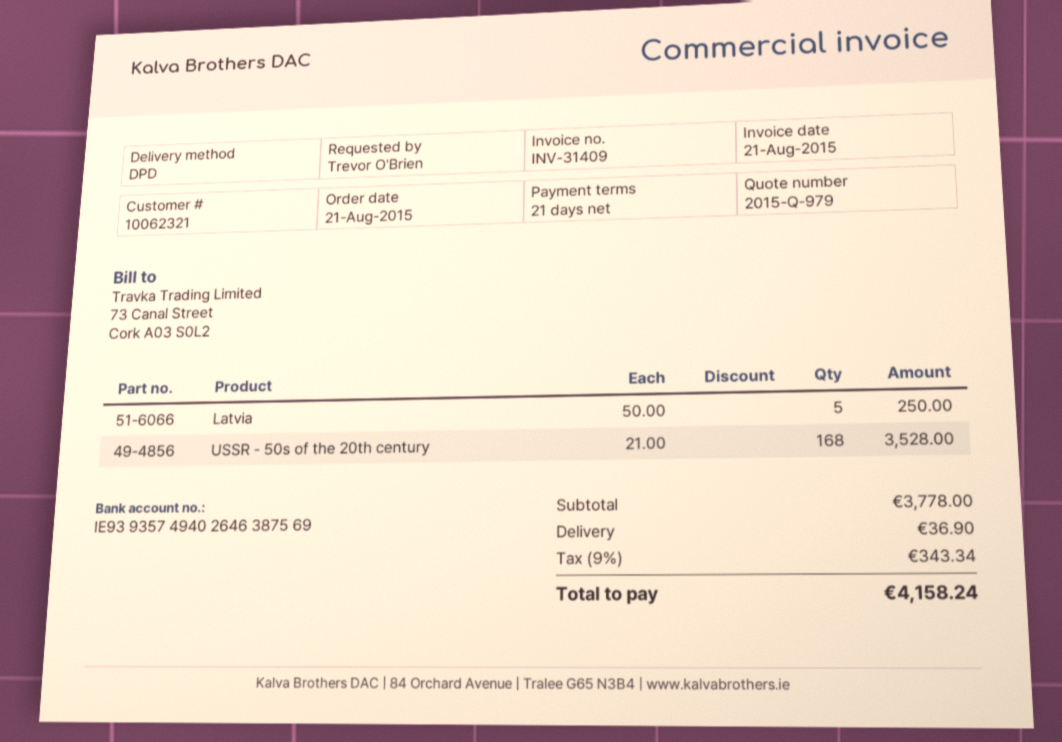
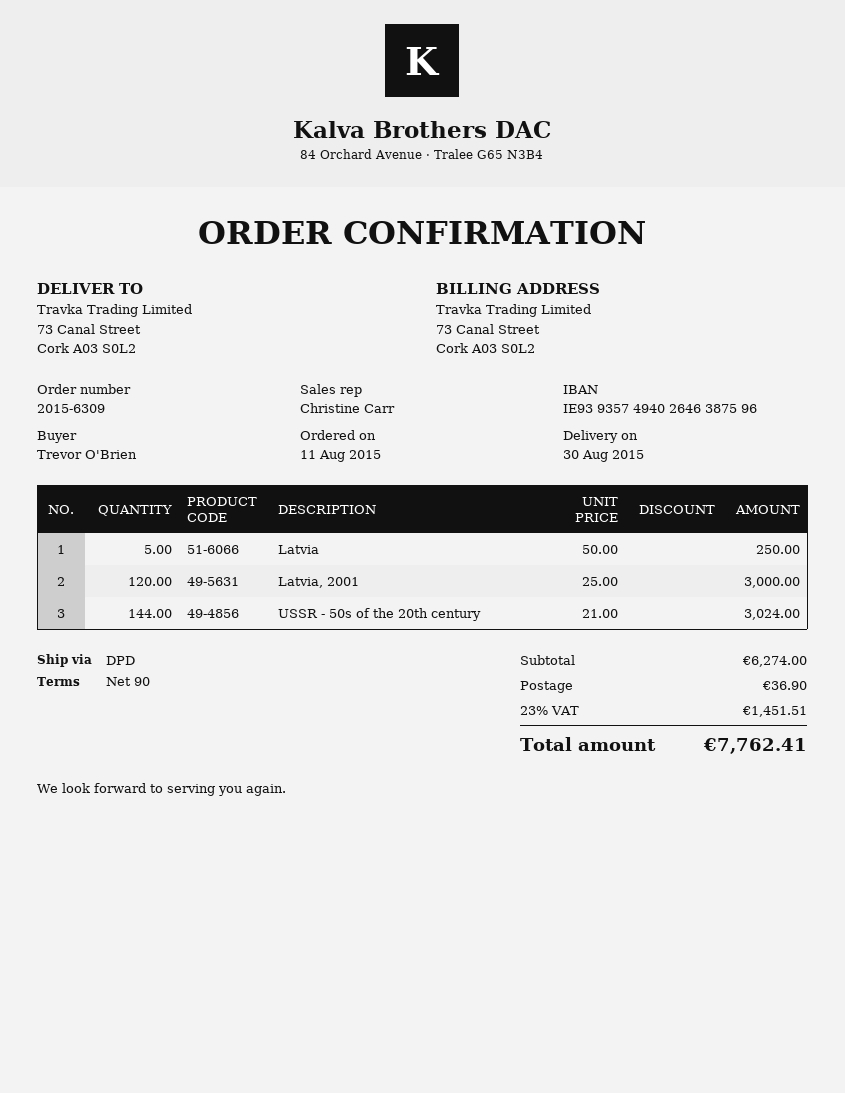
order date: 2015-08-21 -> 2015-08-11
payment terms: 21 days -> 90 days
bank account: IE93935749402646387569 -> IE93935749402646387596
USSR - 50s of the 20th century: 168 x 21.00 = 3528.00 -> 144 x 21.00 = 3024.00
Latvia, 2001: none -> 120 x 25.00 = 3000.00
subtotal: 3778.00 -> 6274.00
tax: 9% = 343.34 -> 23% = 1451.51
total: 4158.24 -> 7762.41

